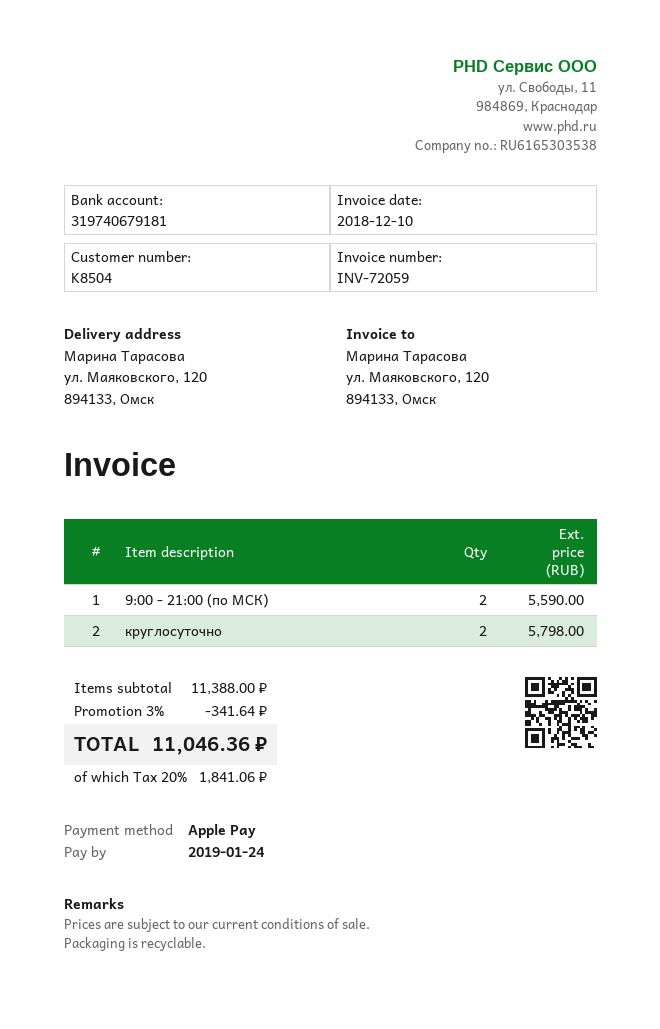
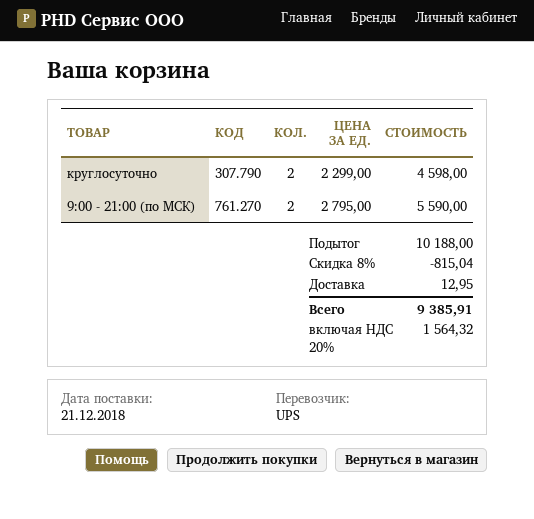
круглосуточно: 2 for 5798.00 -> 2 for 4598.00
subtotal: 11388.00 -> 10188.00
discount: 3% = 341.64 -> 8% = 815.04
shipping: none -> 12.95
tax: 20% = 1841.06 -> 20% = 1564.32
total: 11046.36 -> 9385.91

